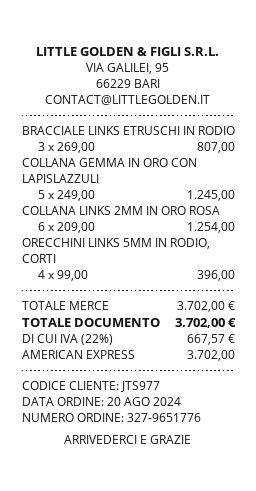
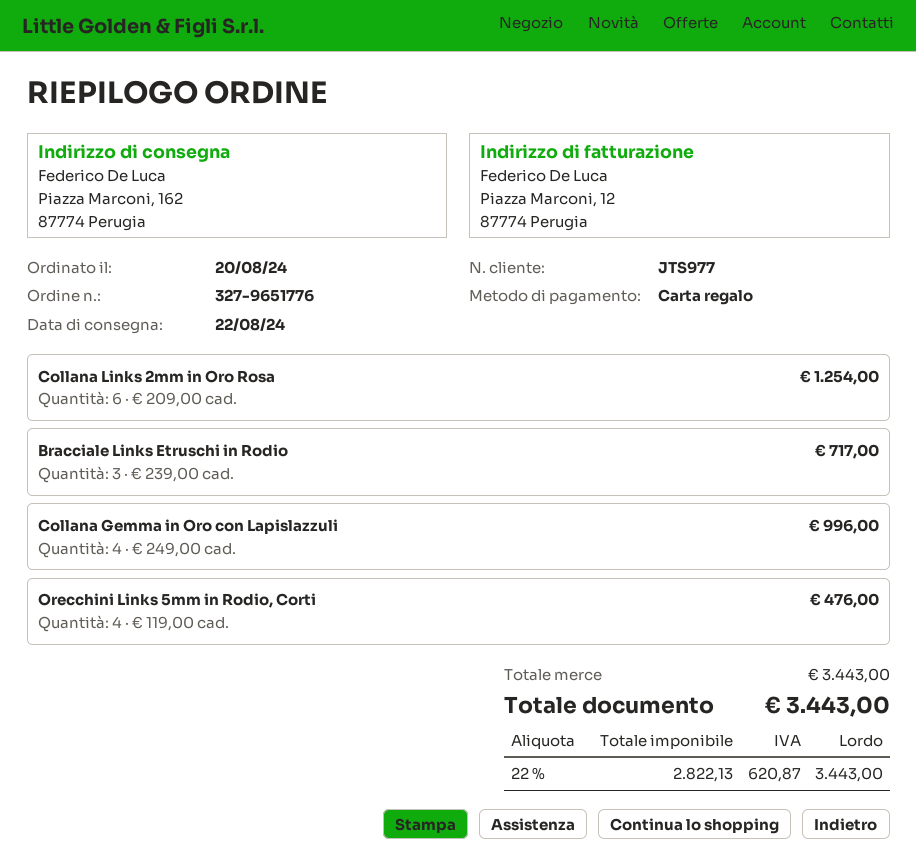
payment method: American Express -> gift card
BRACCIALE LINKS ETRUSCHI IN RODIO: 3 x 269.00 = 807.00 -> 3 x 239.00 = 717.00
COLLANA GEMMA IN ORO CON LAPISLAZZULI: 5 x 249.00 = 1245.00 -> 4 x 249.00 = 996.00
ORECCHINI LINKS 5MM IN RODIO, CORTI: 4 x 99.00 = 396.00 -> 4 x 119.00 = 476.00
subtotal: 3702.00 -> 3443.00
tax: 22% = 667.57 -> 22% = 620.87
total: 3702.00 -> 3443.00

